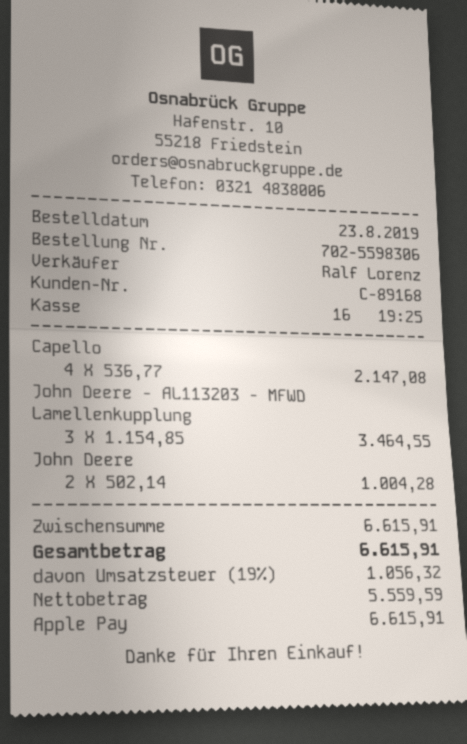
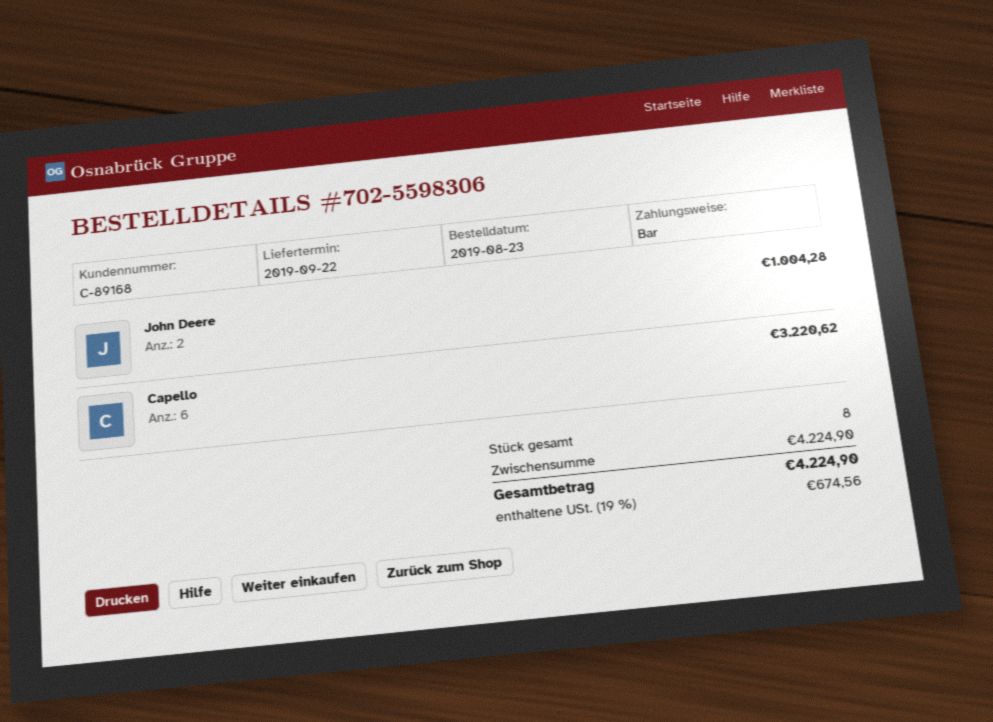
payment method: Apple Pay -> cash
Capello: 4 for 2147.08 -> 6 for 3220.62
John Deere - AL113203 - MFWD Lamellenkupplung: 3 for 3464.55 -> none
subtotal: 6615.91 -> 4224.90
tax: 19% = 1056.32 -> 19% = 674.56
total: 6615.91 -> 4224.90

